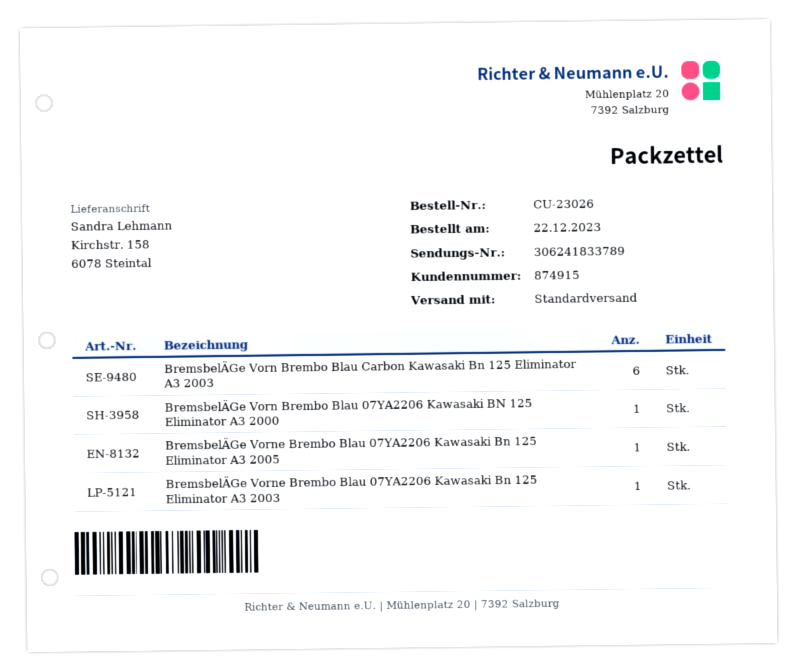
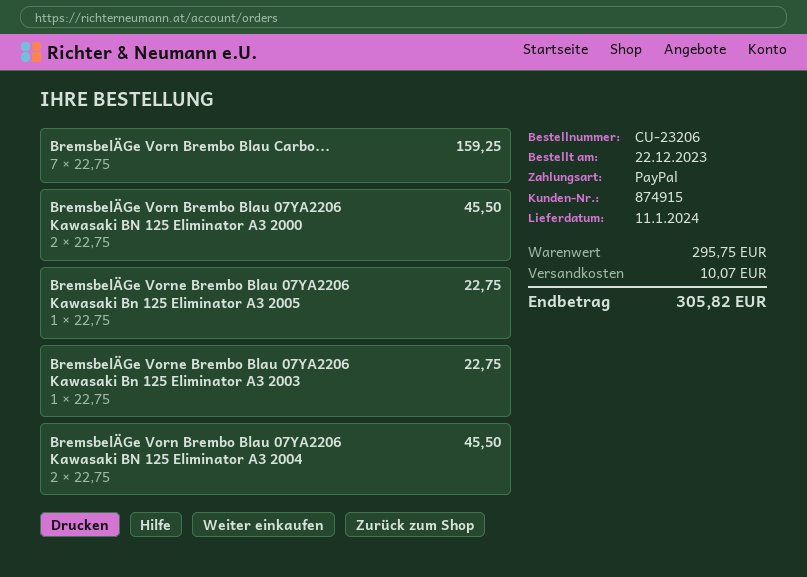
order number: CU-23026 -> CU-23206
BremsbelÄGe Vorn Brembo Blau Carbon Kawasaki Bn 125 Eliminator A3 2003: 6 -> 7
BremsbelÄGe Vorn Brembo Blau 07YA2206 Kawasaki BN 125 Eliminator A3 2000: 1 -> 2
BremsbelÄGe Vorn Brembo Blau 07YA2206 Kawasaki BN 125 Eliminator A3 2004: none -> 2

